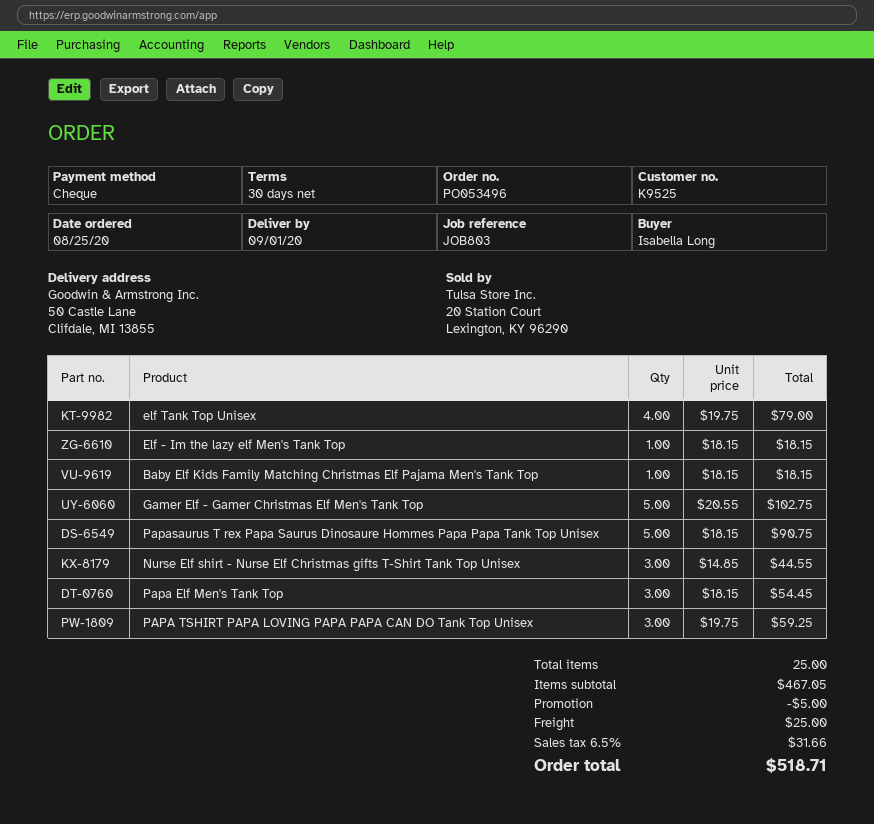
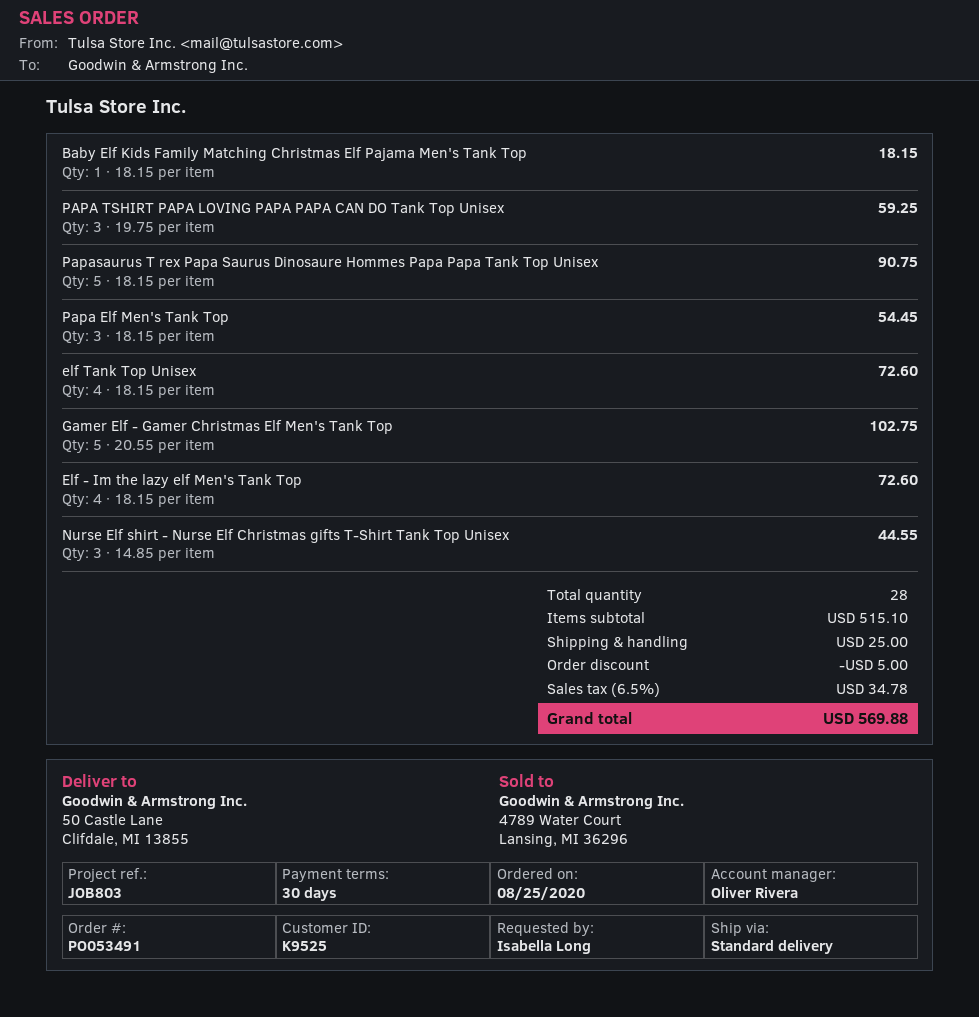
order number: PO053496 -> PO053491
elf Tank Top Unisex: 4 x 19.75 = 79.00 -> 4 x 18.15 = 72.60
Elf - Im the lazy elf Men's Tank Top: 1 x 18.15 = 18.15 -> 4 x 18.15 = 72.60
total quantity: 25 -> 28
subtotal: 467.05 -> 515.10
tax: 6.5% = 31.66 -> 6.5% = 34.78
total: 518.71 -> 569.88

